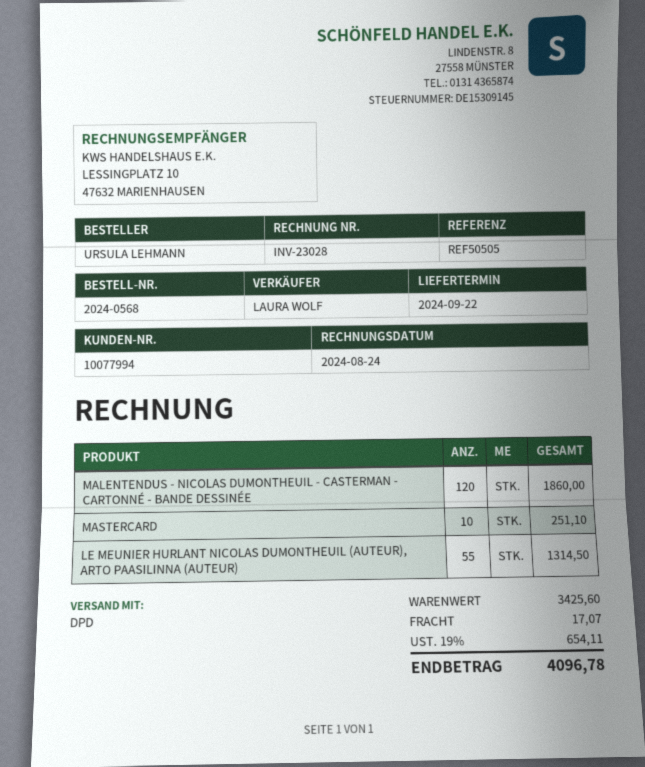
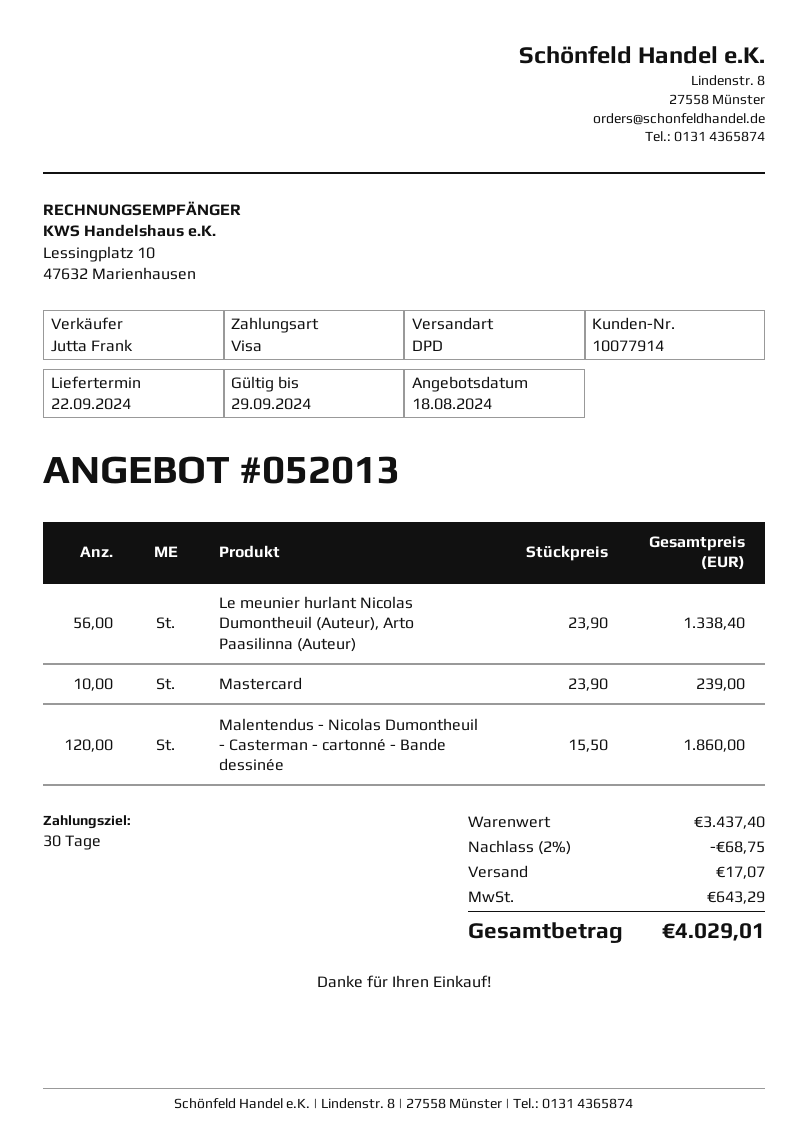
customer number: 10077994 -> 10077914
sales rep: LAURA WOLF -> Jutta Frank
MASTERCARD: 10 for 251.10 -> 10 for 239.00
LE MEUNIER HURLANT NICOLAS DUMONTHEUIL (AUTEUR), ARTO PAASILINNA (AUTEUR): 55 for 1314.50 -> 56 for 1338.40
subtotal: 3425.60 -> 3437.40
discount: none -> 2% = 68.75
tax: 654.11 -> 643.29
total: 4096.78 -> 4029.01

